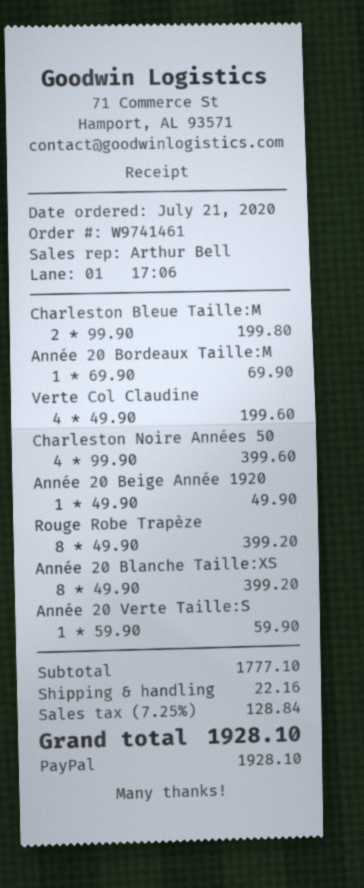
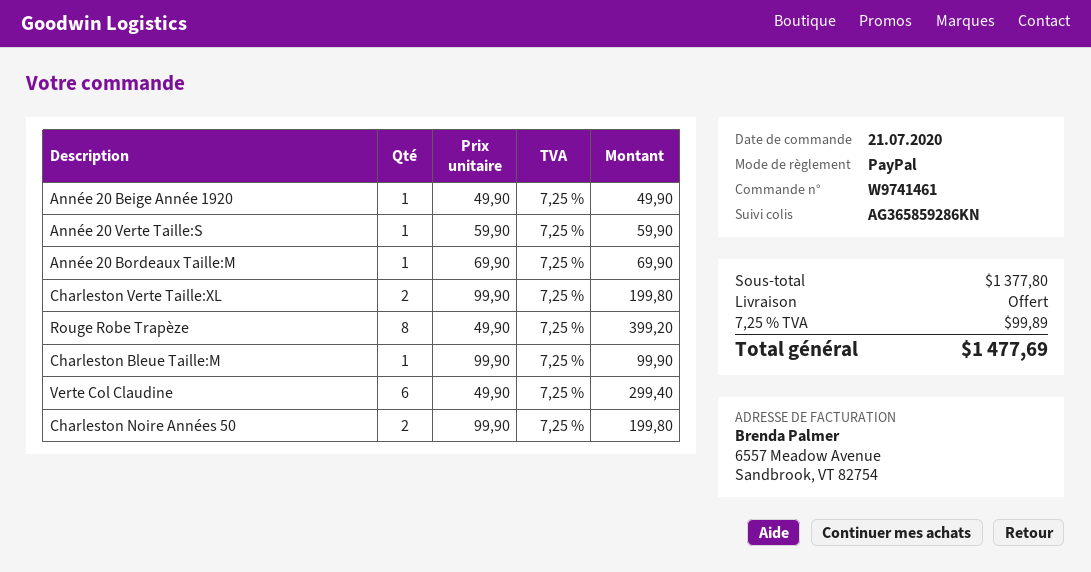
Charleston Bleue Taille:M: 2 x 99.90 = 199.80 -> 1 x 99.90 = 99.90
Verte Col Claudine: 4 x 49.90 = 199.60 -> 6 x 49.90 = 299.40
Charleston Noire Années 50: 4 x 99.90 = 399.60 -> 2 x 99.90 = 199.80
Année 20 Blanche Taille:XS: 8 x 49.90 = 399.20 -> none
Charleston Verte Taille:XL: none -> 2 x 99.90 = 199.80
subtotal: 1777.10 -> 1377.80
shipping: 22.16 -> 0.00
tax: 7.25% = 128.84 -> 7.25% = 99.89
total: 1928.10 -> 1477.69

